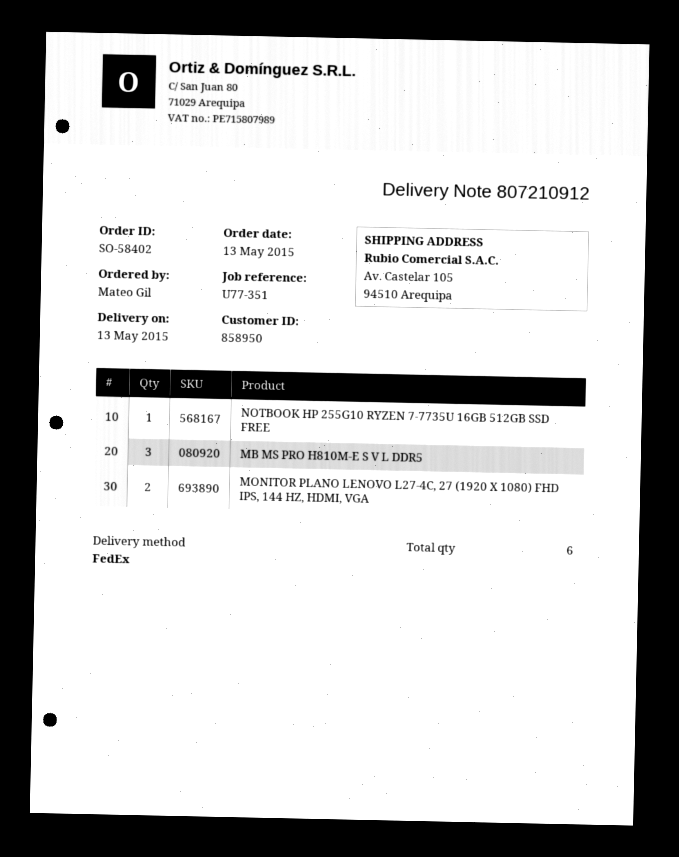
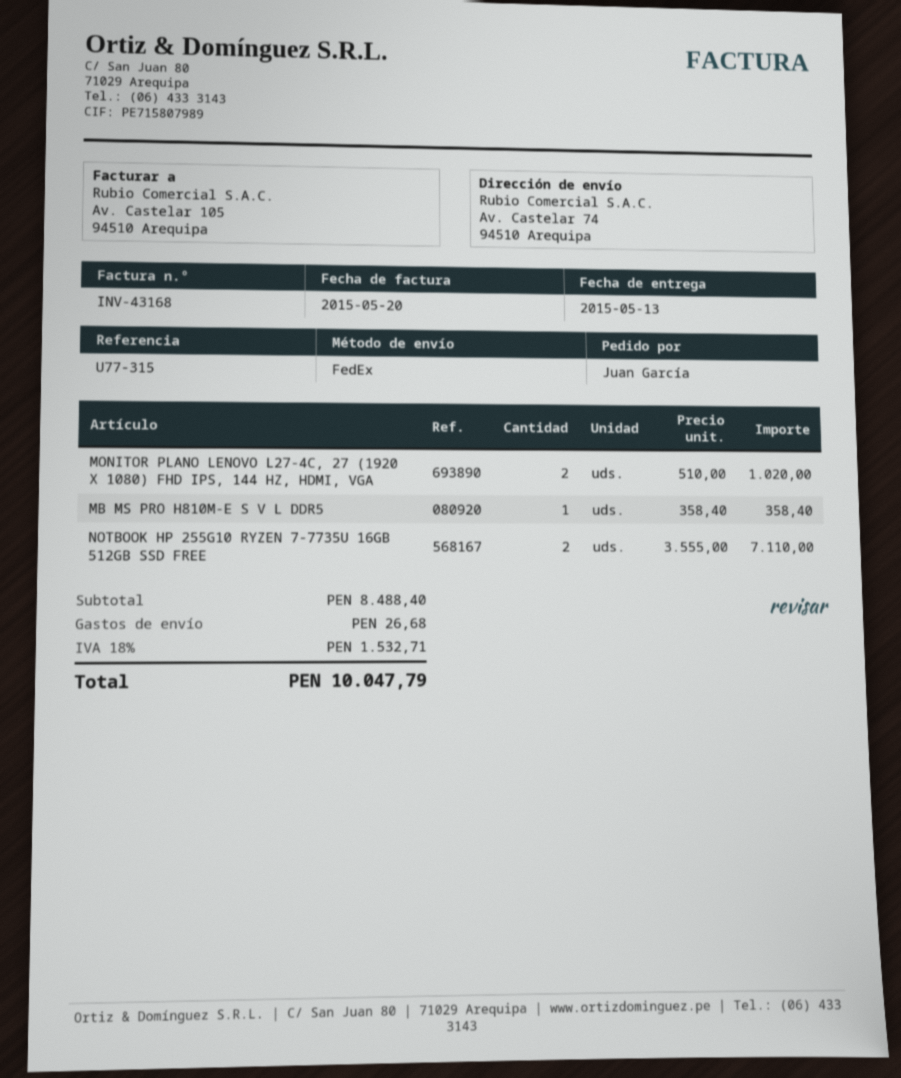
reference: U77-351 -> U77-315
ordered by: Mateo Gil -> Juan García
ship to: Av. Castelar 105, 94510 Arequipa -> Av. Castelar 74, 94510 Arequipa
NOTBOOK HP 255G10 RYZEN 7-7735U 16GB 512GB SSD FREE: 1 -> 2
MB MS PRO H810M-E S V L DDR5: 3 -> 1

